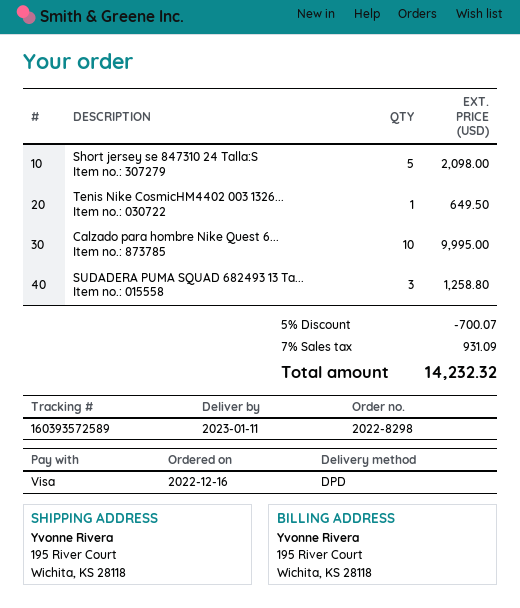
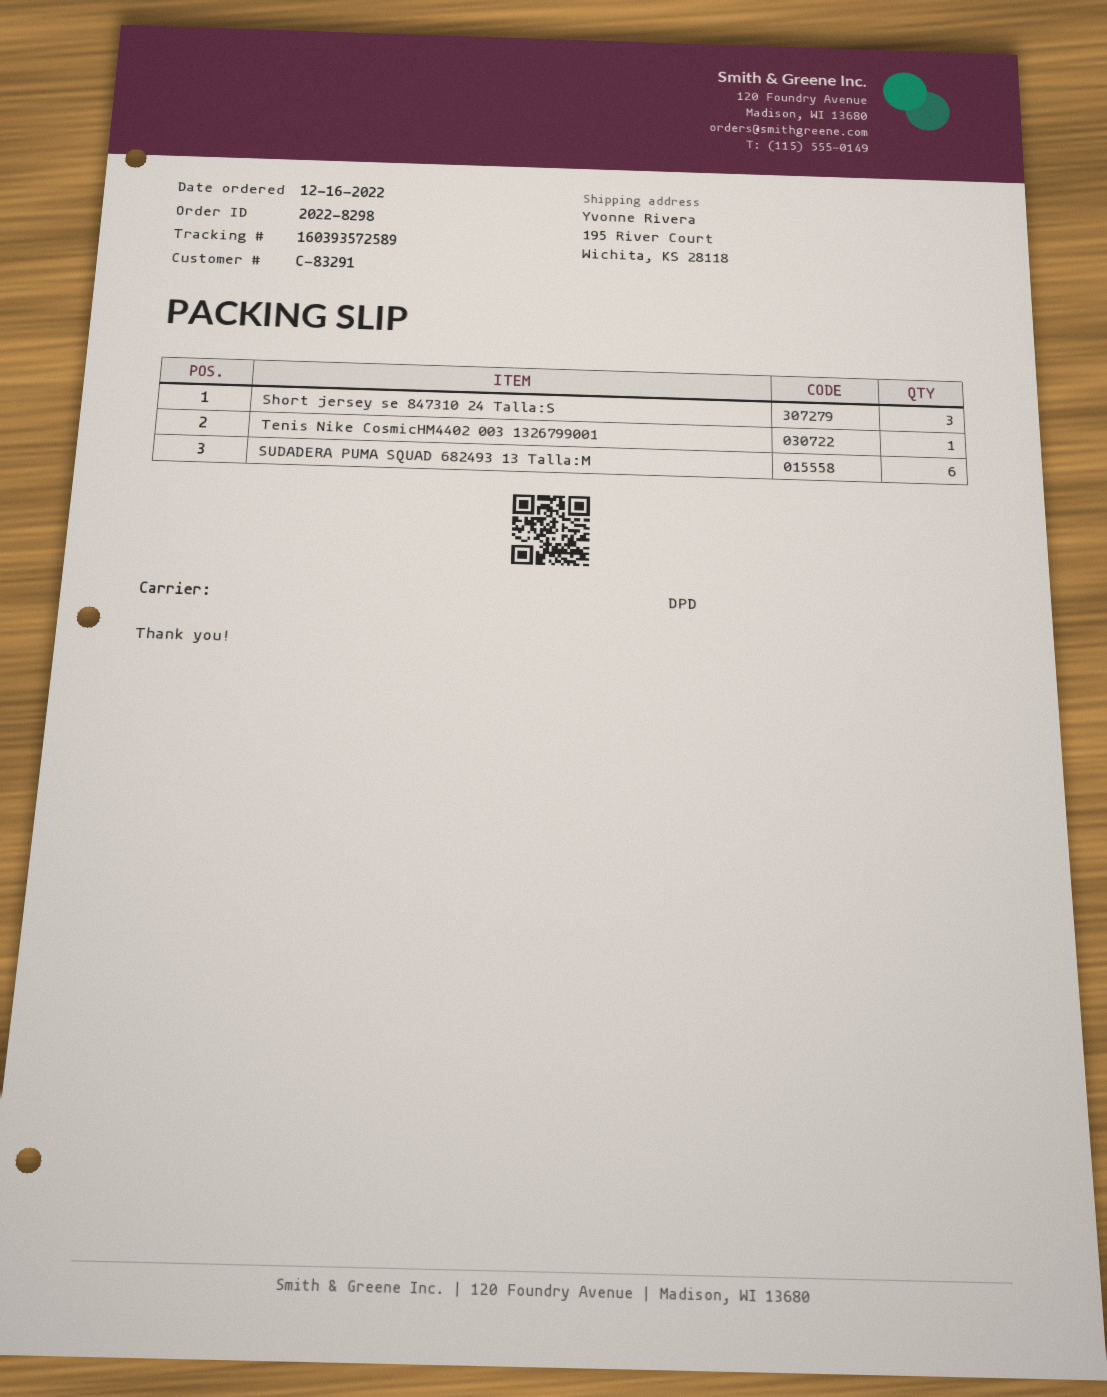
Short jersey se 847310 24 Talla:S: 5 -> 3
Calzado para hombre Nike Quest 6...: 10 -> none
SUDADERA PUMA SQUAD 682493 13 Ta...: 3 -> 6

